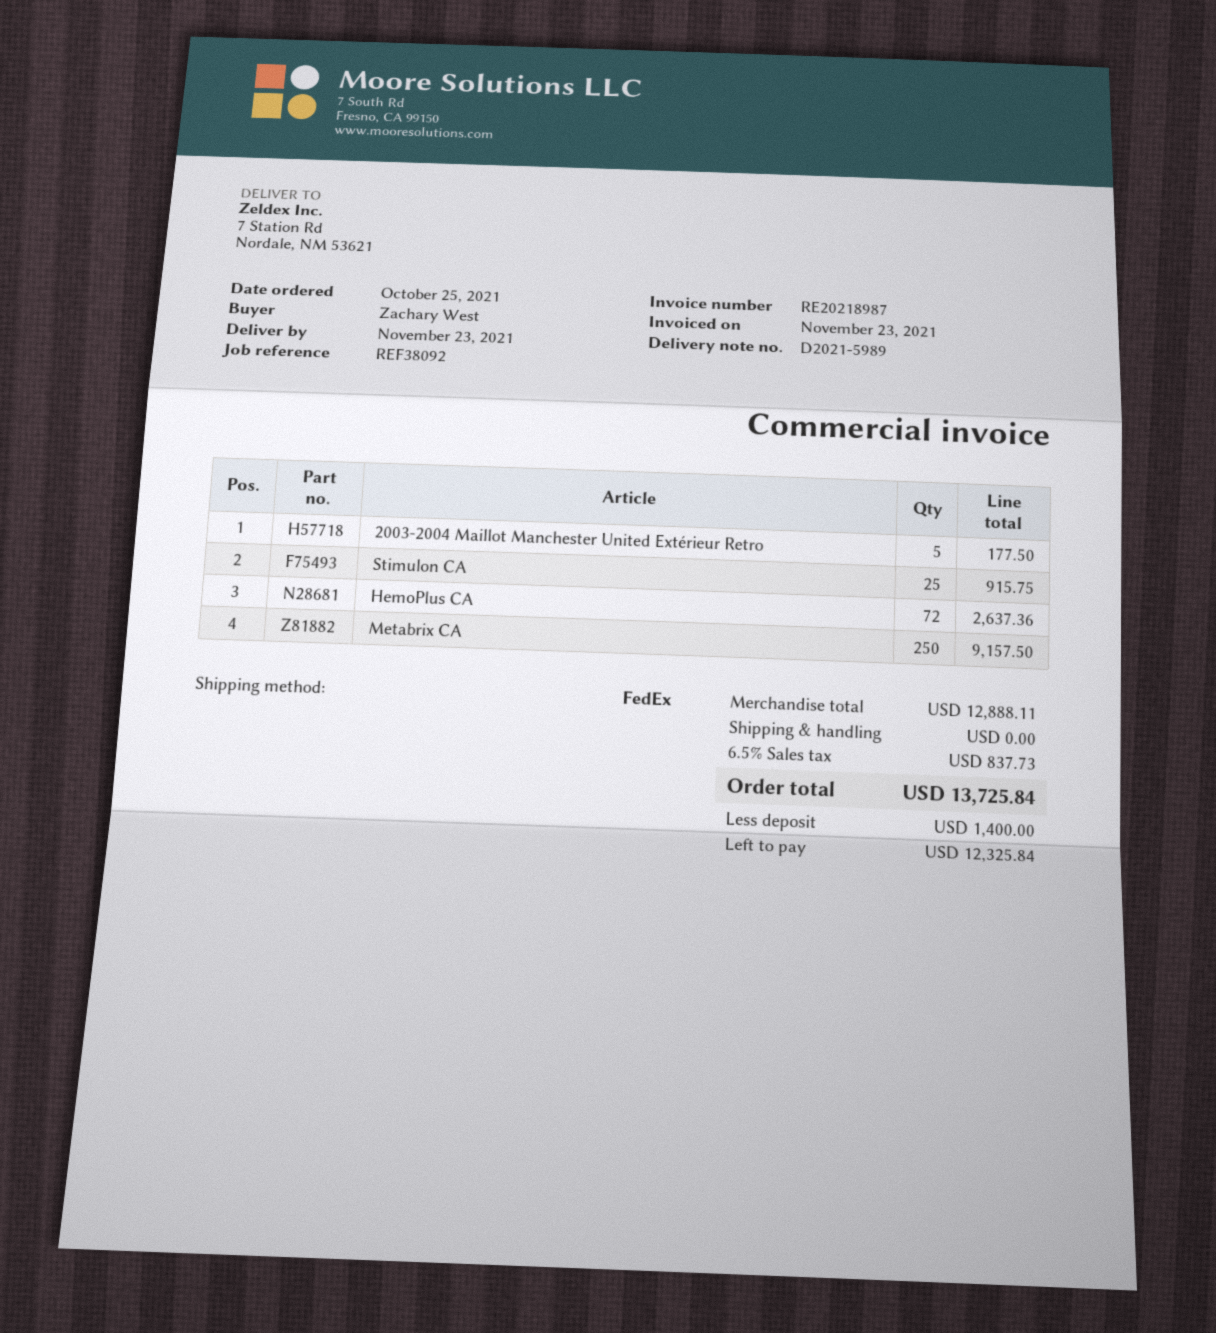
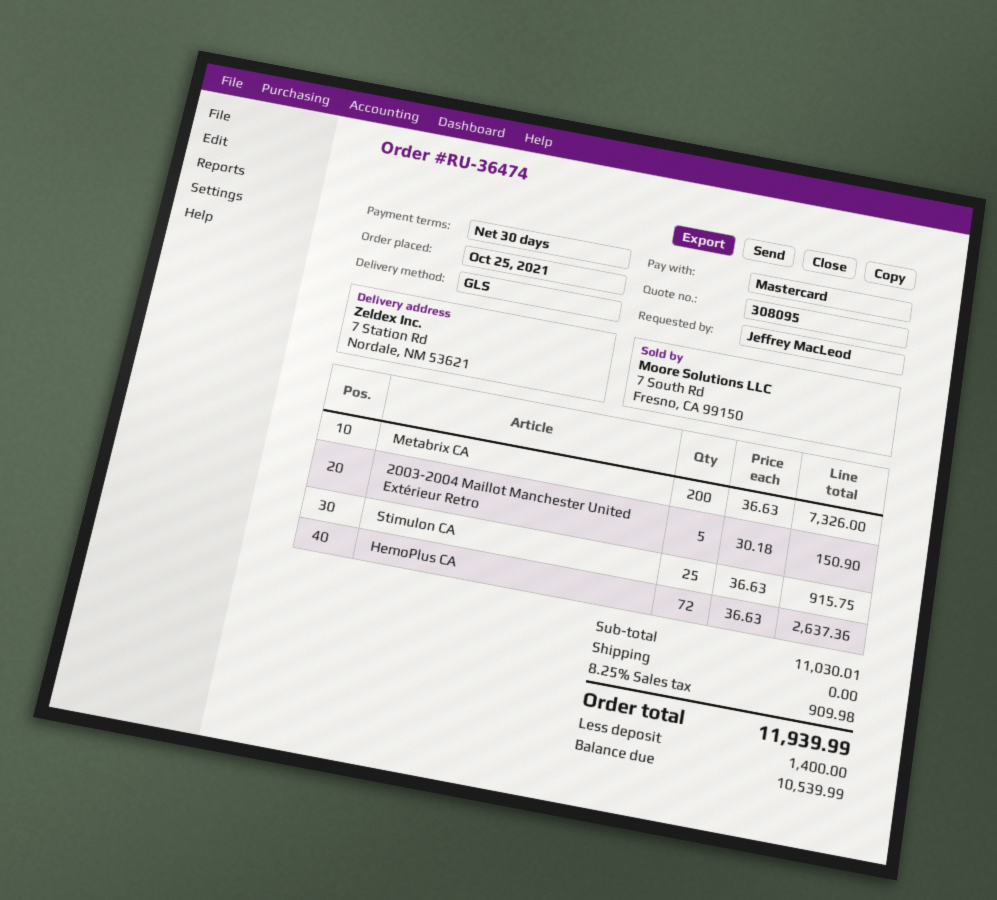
ordered by: Zachary West -> Jeffrey MacLeod
shipping method: FedEx -> GLS
2003-2004 Maillot Manchester United Extérieur Retro: 5 for 177.50 -> 5 for 150.90
Metabrix CA: 250 for 9157.50 -> 200 for 7326.00
subtotal: 12888.11 -> 11030.01
tax: 6.5% = 837.73 -> 8.25% = 909.98
total: 13725.84 -> 11939.99
balance: 12325.84 -> 10539.99

